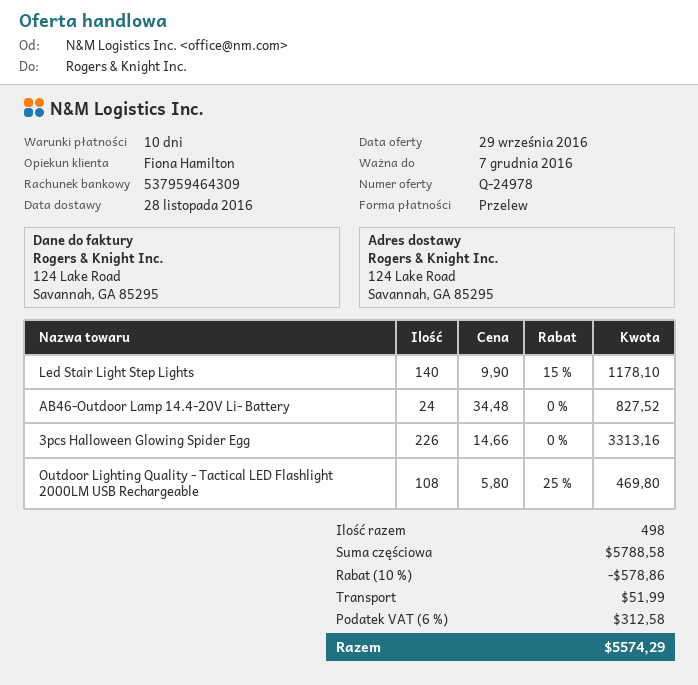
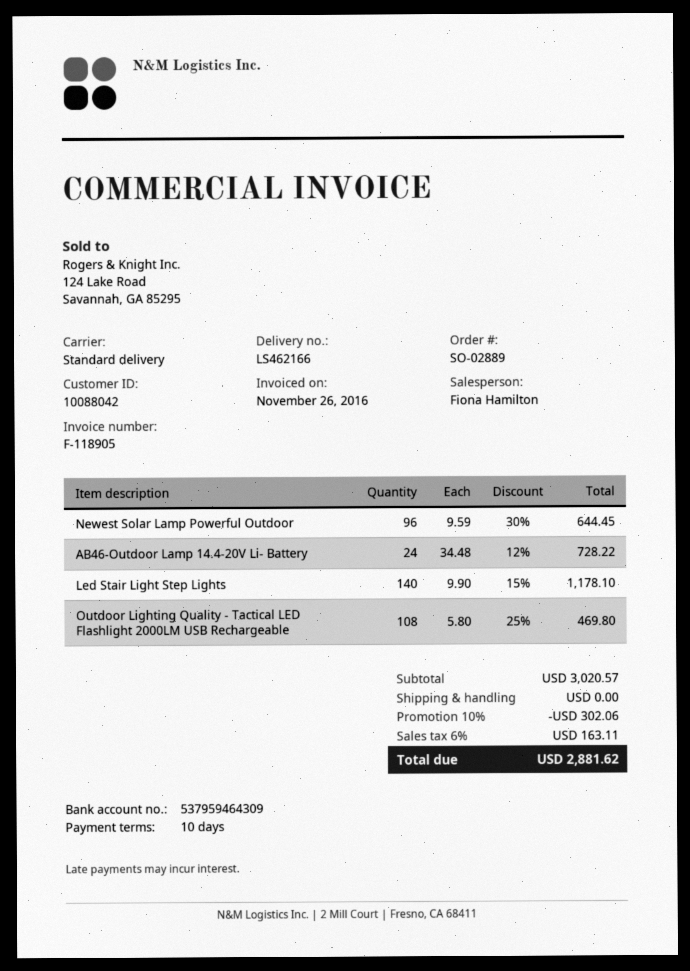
AB46-Outdoor Lamp 14.4-20V Li- Battery: 24 x 34.48 = 827.52 -> 24 x 34.48 - 12% = 728.22
3pcs Halloween Glowing Spider Egg: 226 x 14.66 = 3313.16 -> none
Newest Solar Lamp Powerful Outdoor: none -> 96 x 9.59 - 30% = 644.45
subtotal: 5788.58 -> 3020.57
discount: 10% = 578.86 -> 10% = 302.06
shipping: 51.99 -> 0.00
tax: 6% = 312.58 -> 6% = 163.11
total: 5574.29 -> 2881.62

